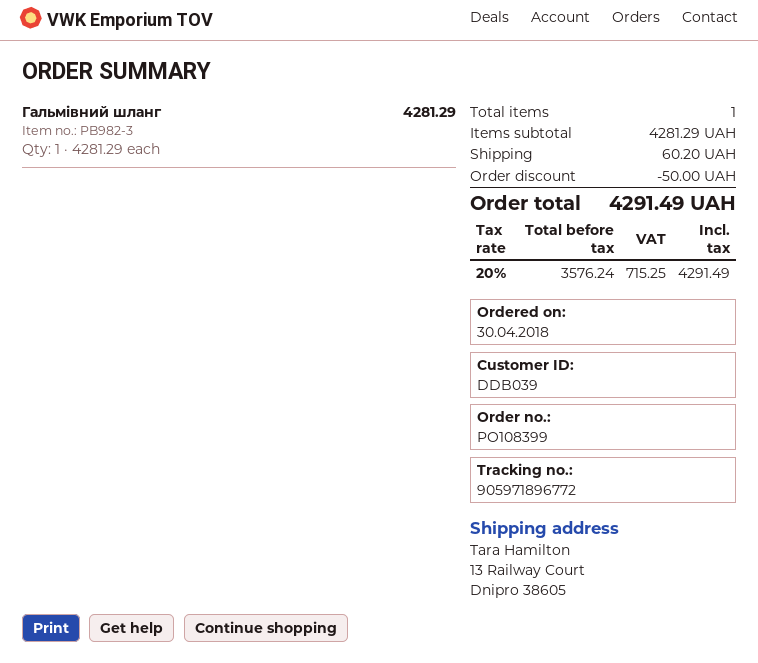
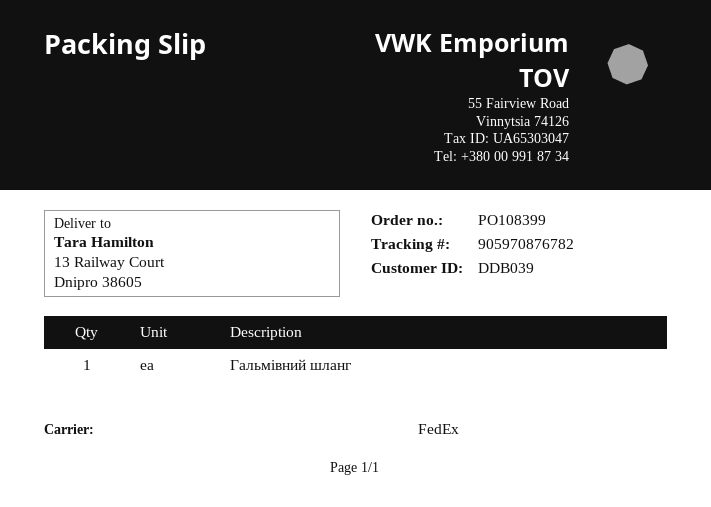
tracking number: 905971896772 -> 905970876782

